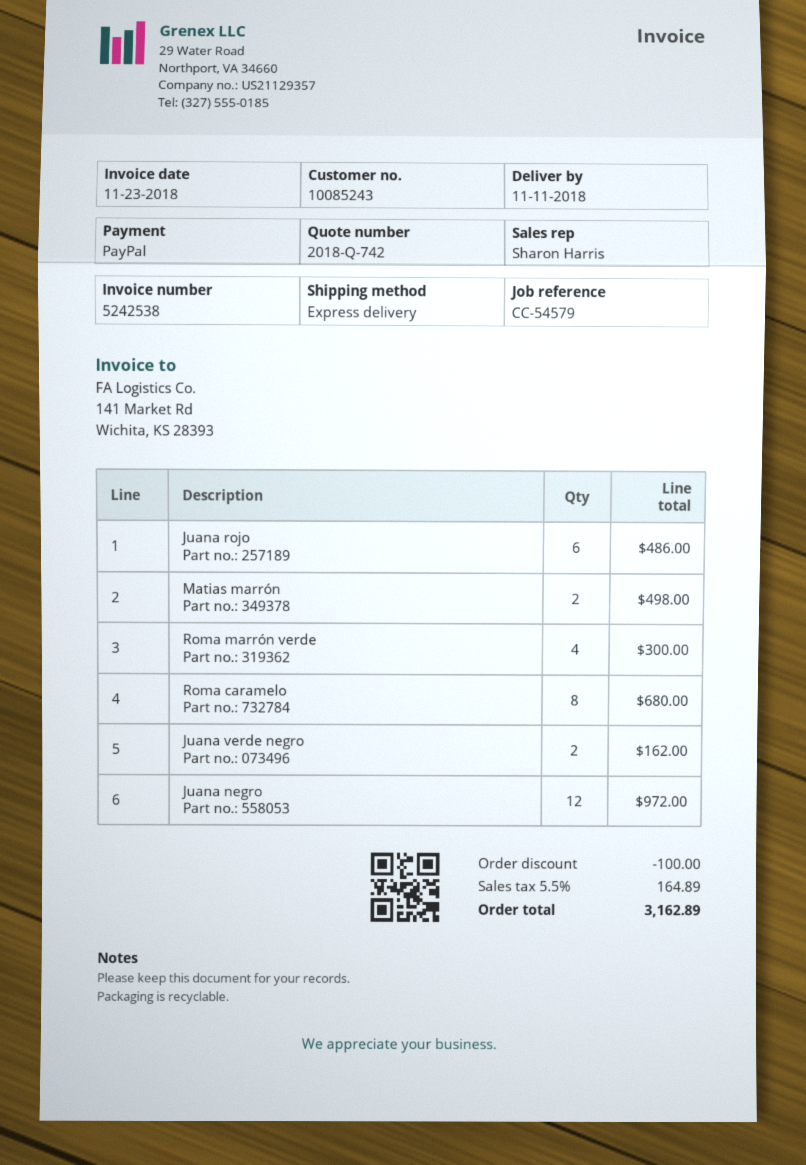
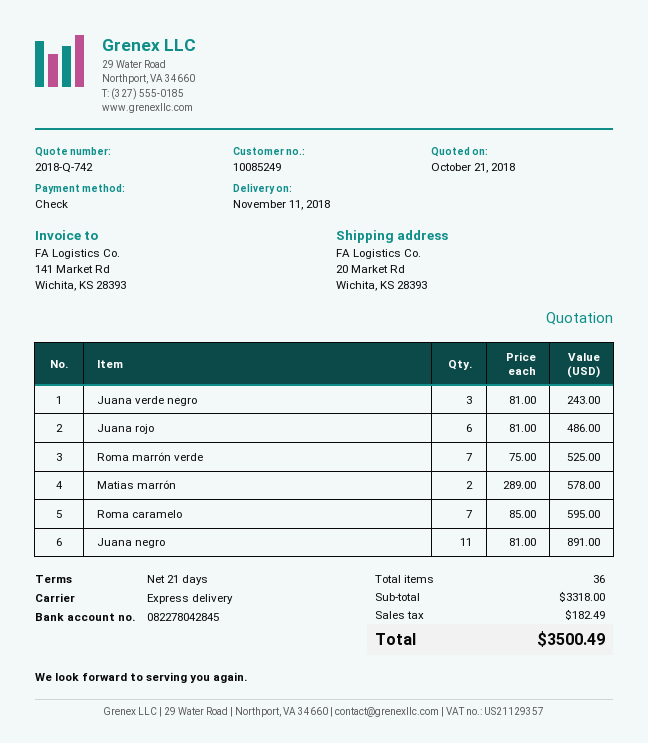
customer number: 10085243 -> 10085249
payment method: PayPal -> cheque
Matias marrón: 2 for 498.00 -> 2 for 578.00
Roma marrón verde: 4 for 300.00 -> 7 for 525.00
Roma caramelo: 8 for 680.00 -> 7 for 595.00
Juana verde negro: 2 for 162.00 -> 3 for 243.00
Juana negro: 12 for 972.00 -> 11 for 891.00
discount: 100.00 -> none
tax: 164.89 -> 182.49
total: 3162.89 -> 3500.49

